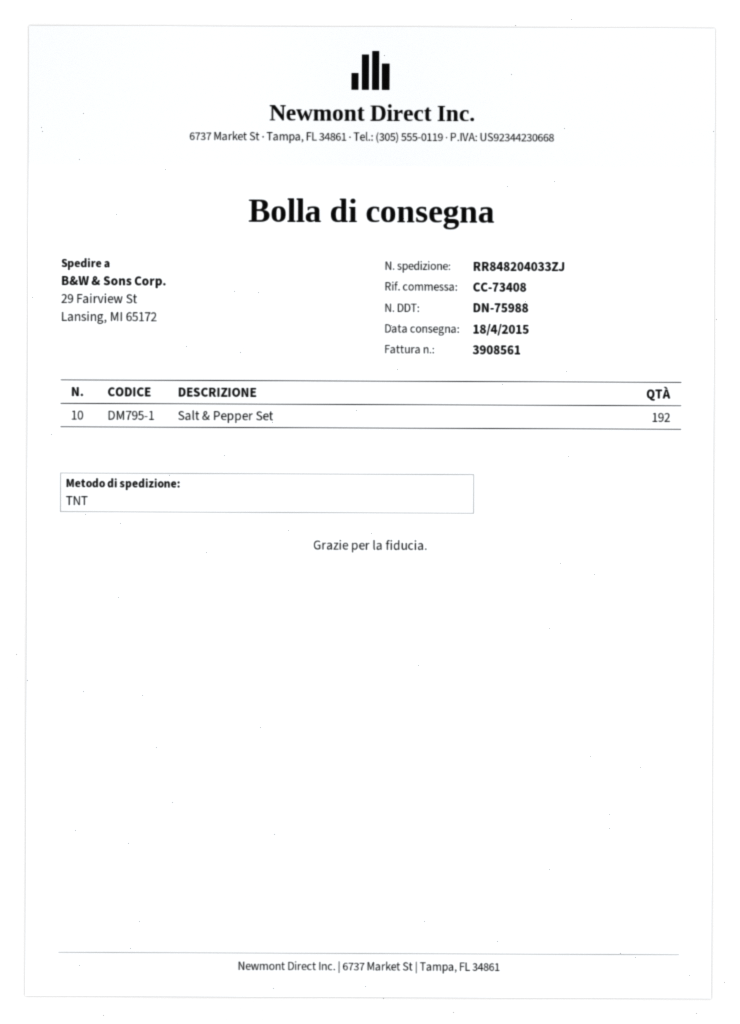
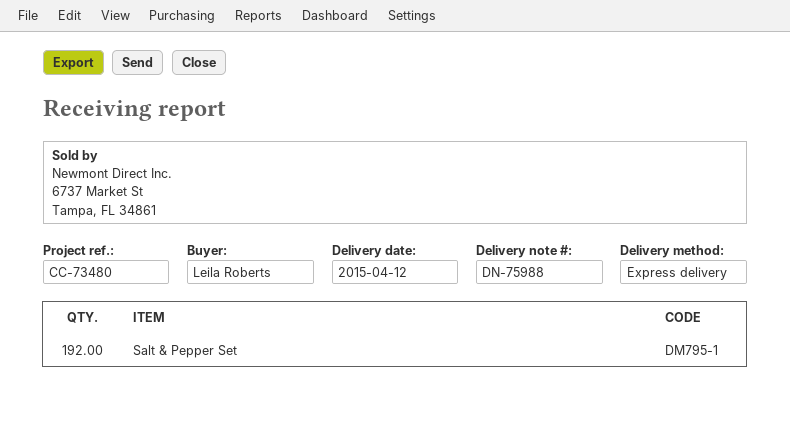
delivery date: 2015-04-18 -> 2015-04-12
reference: CC-73408 -> CC-73480
shipping method: TNT -> express

